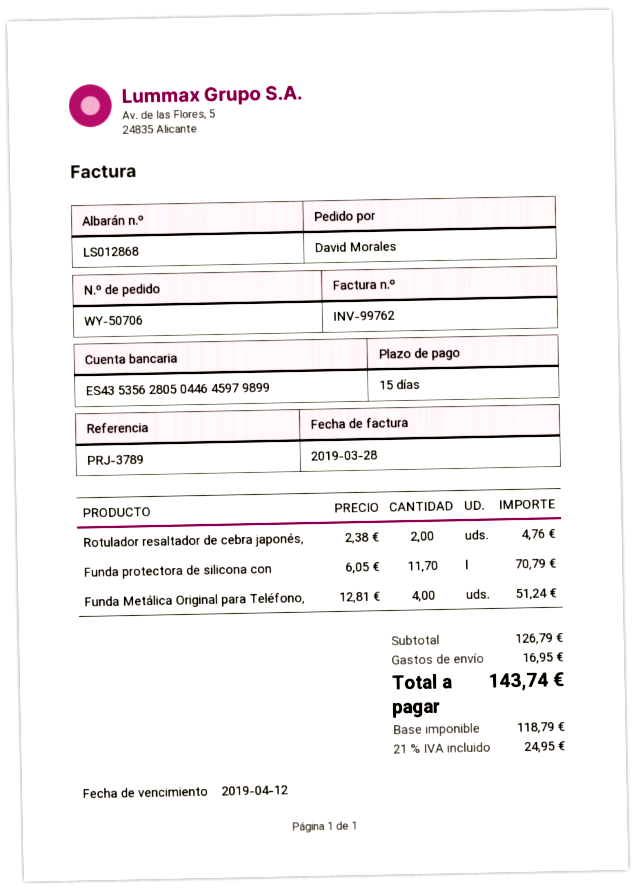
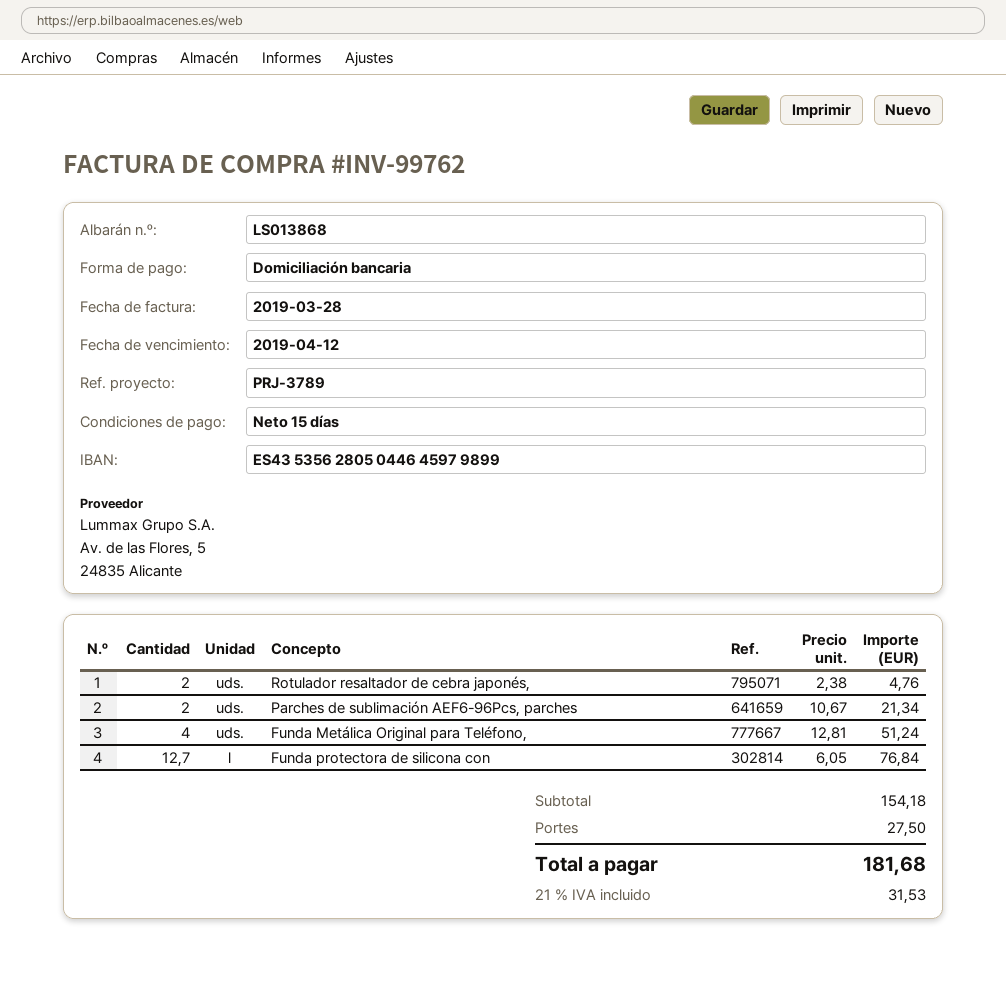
delivery note number: LS012868 -> LS013868
Funda protectora de silicona con: 11.7 x 6.05 = 70.79 -> 12.7 x 6.05 = 76.84
Parches de sublimación AEF6-96Pcs, parches: none -> 2 x 10.67 = 21.34
subtotal: 126.79 -> 154.18
shipping: 16.95 -> 27.50
tax: 21% = 24.95 -> 21% = 31.53
total: 143.74 -> 181.68

